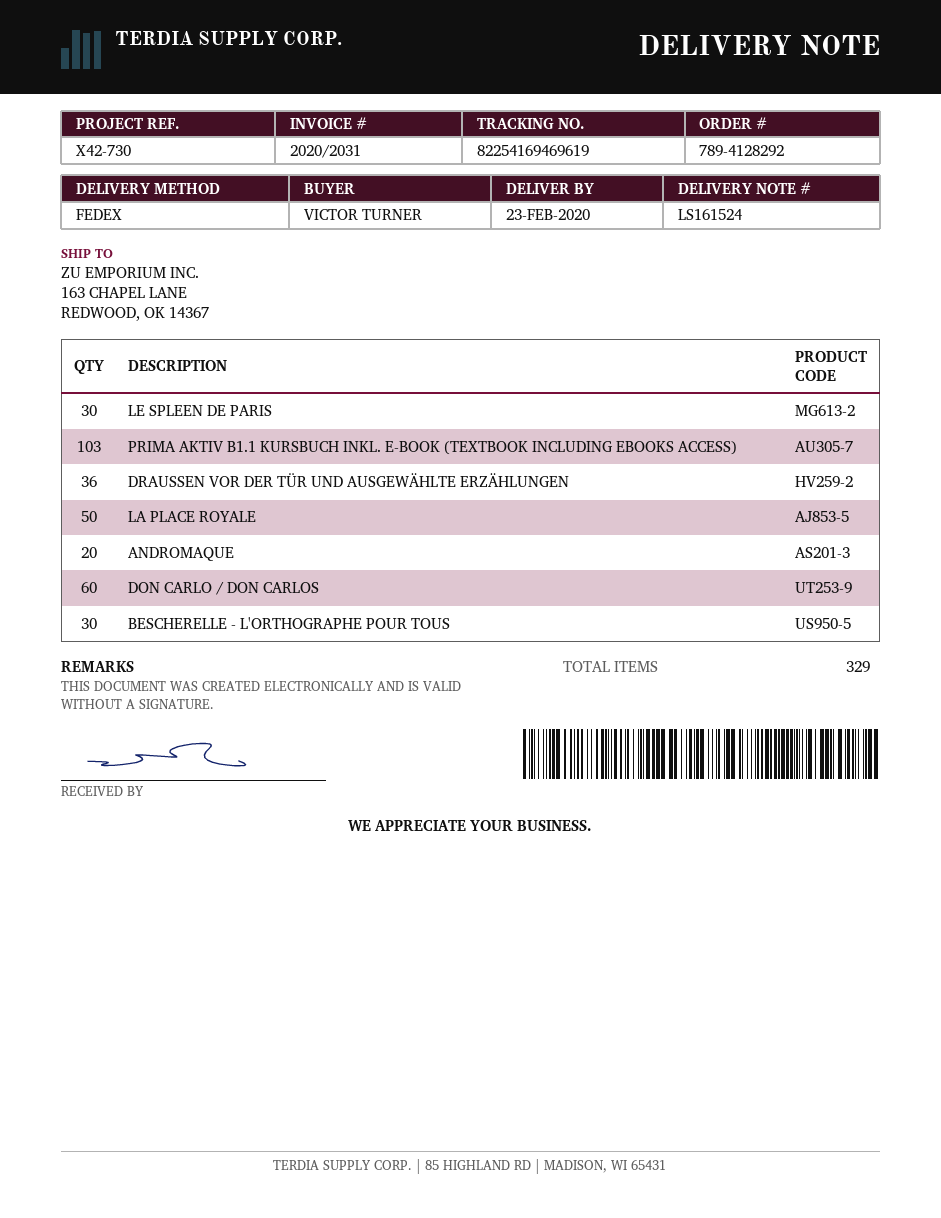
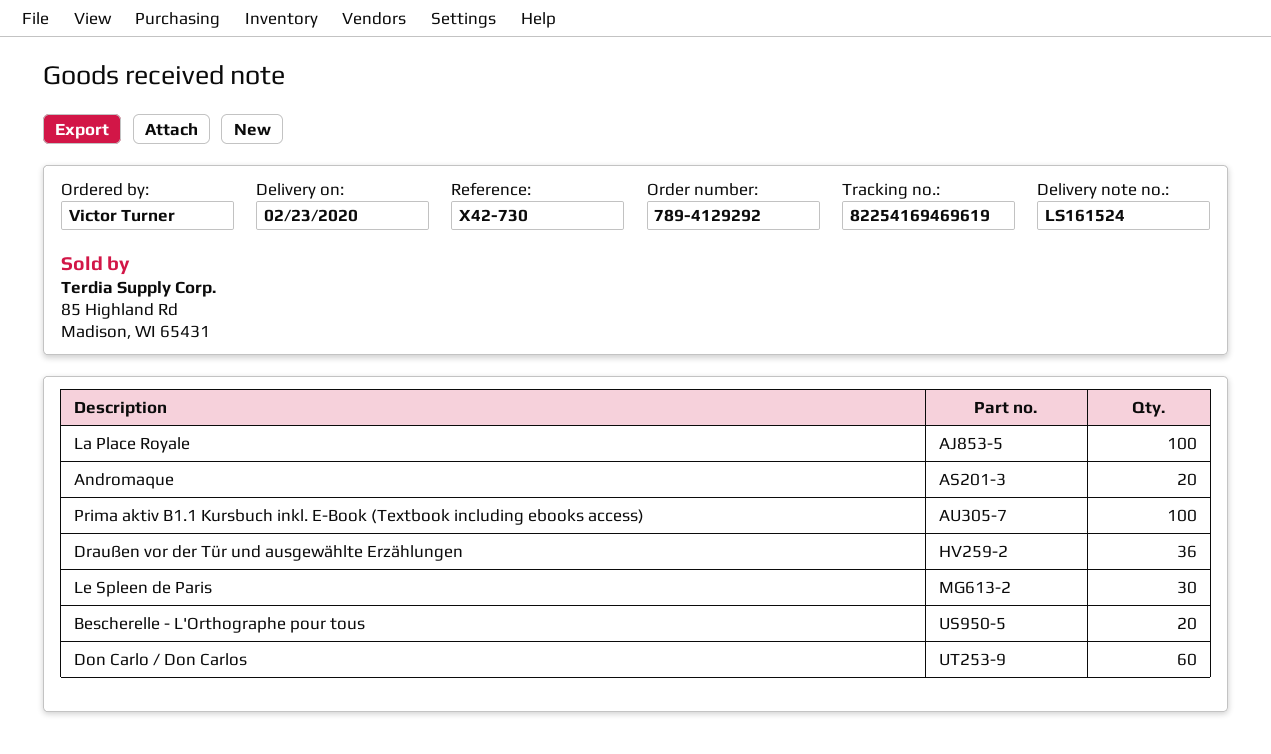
order number: 789-4128292 -> 789-4129292
PRIMA AKTIV B1.1 KURSBUCH INKL. E-BOOK (TEXTBOOK INCLUDING EBOOKS ACCESS): 103 -> 100
LA PLACE ROYALE: 50 -> 100
BESCHERELLE - L'ORTHOGRAPHE POUR TOUS: 30 -> 20

